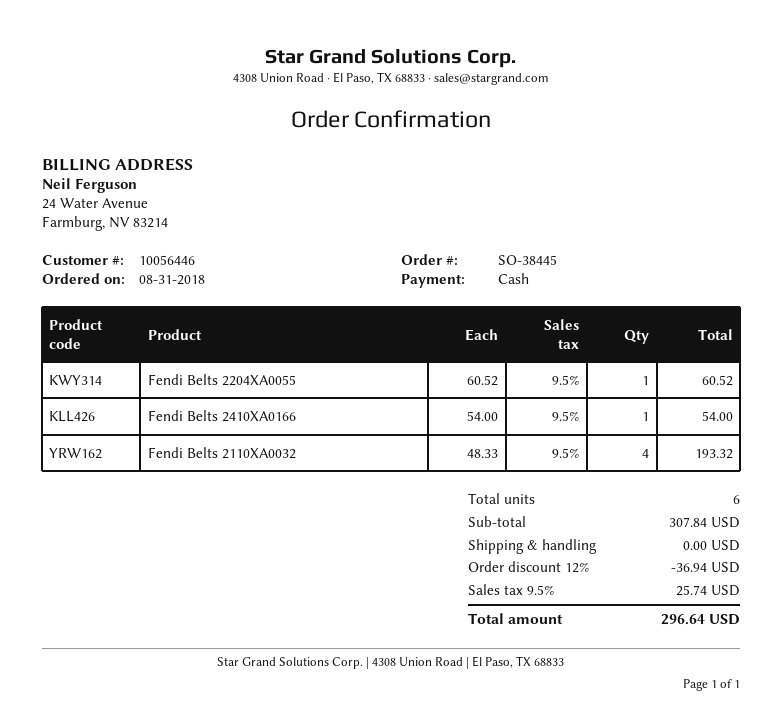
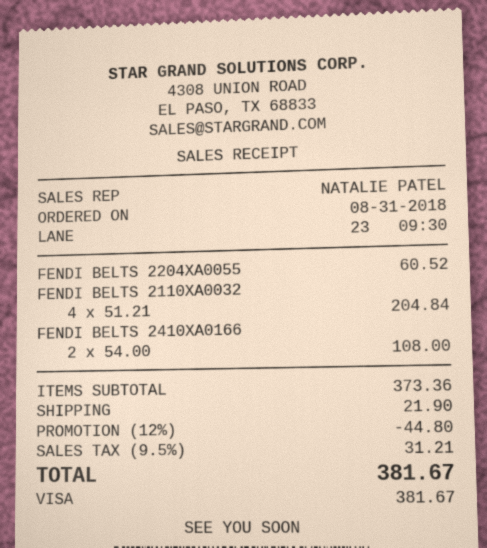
payment method: cash -> Visa
Fendi Belts 2410XA0166: 1 x 54.00 = 54.00 -> 2 x 54.00 = 108.00
Fendi Belts 2110XA0032: 4 x 48.33 = 193.32 -> 4 x 51.21 = 204.84
subtotal: 307.84 -> 373.36
discount: 12% = 36.94 -> 12% = 44.80
shipping: 0.00 -> 21.90
tax: 9.5% = 25.74 -> 9.5% = 31.21
total: 296.64 -> 381.67

